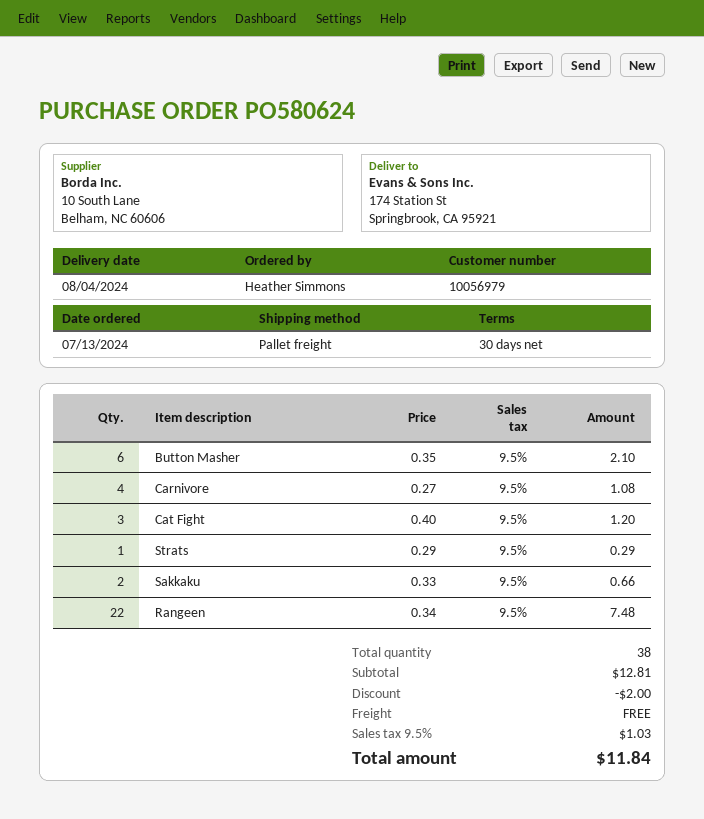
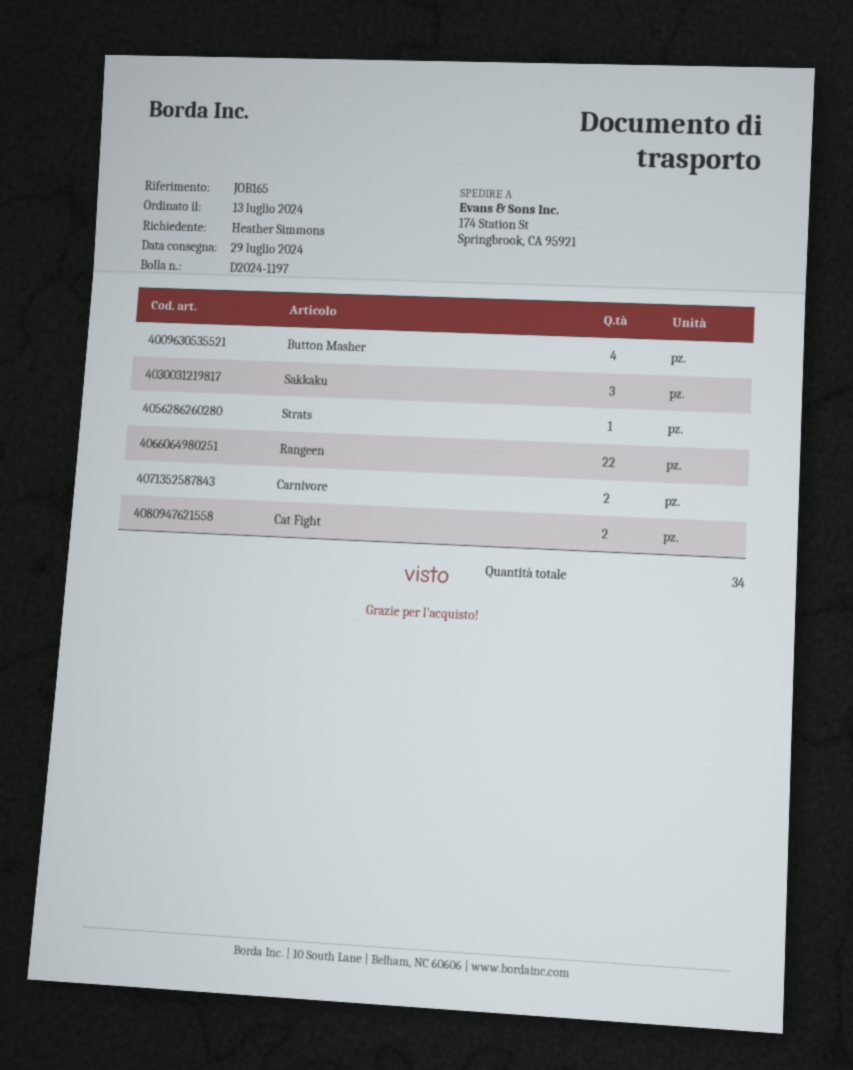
delivery date: 2024-08-04 -> 2024-07-29
Button Masher: 6 -> 4
Carnivore: 4 -> 2
Cat Fight: 3 -> 2
Sakkaku: 2 -> 3
total quantity: 38 -> 34

